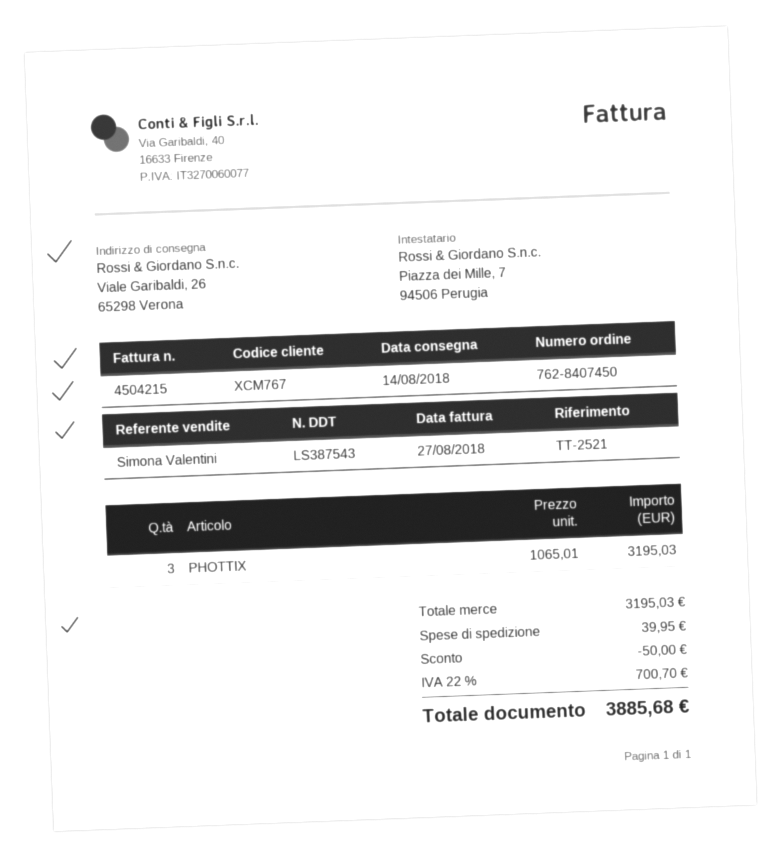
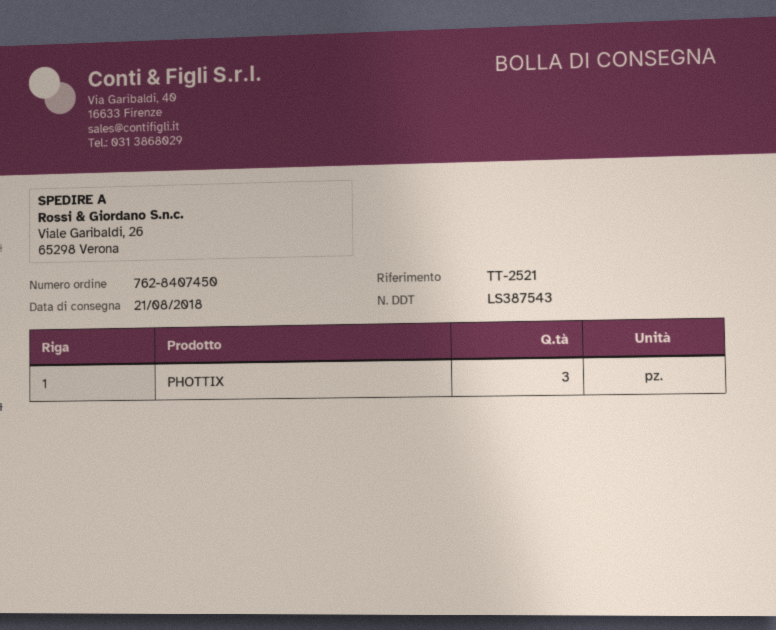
delivery date: 2018-08-14 -> 2018-08-21

